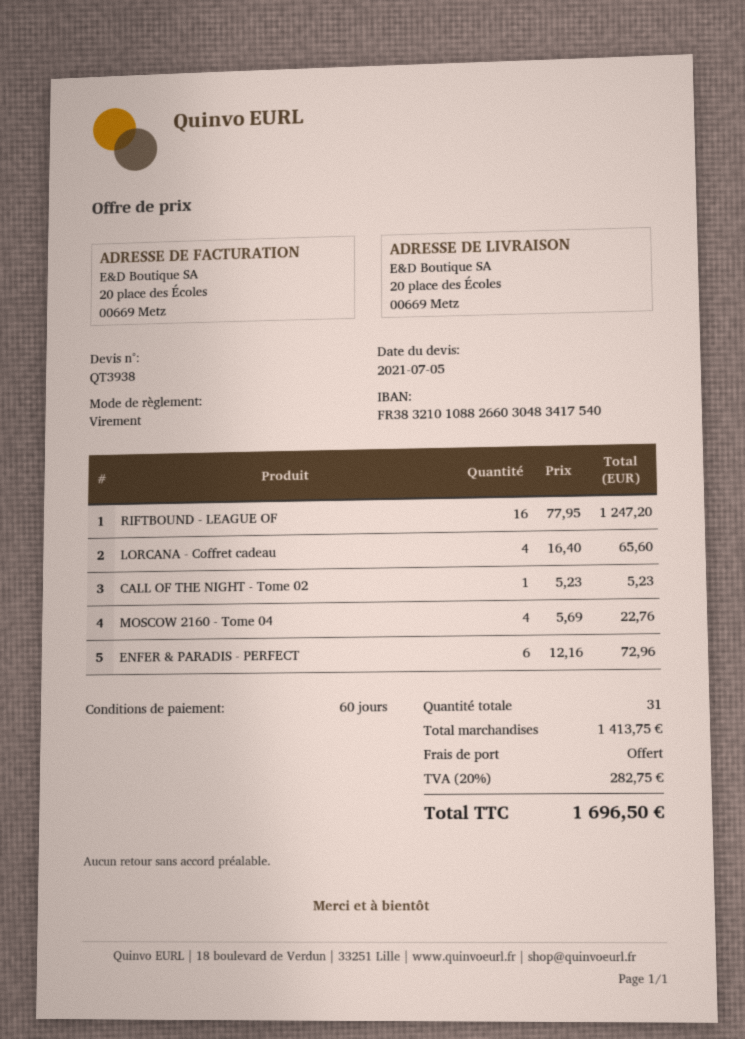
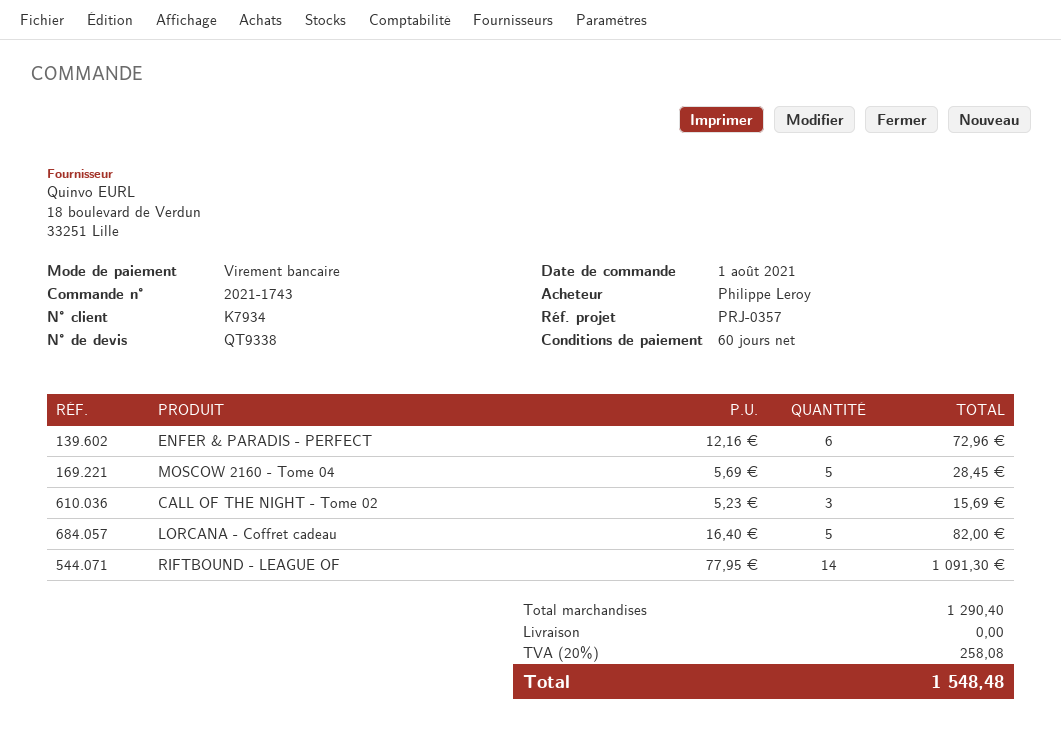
quote number: QT3938 -> QT9338
RIFTBOUND - LEAGUE OF: 16 x 77.95 = 1247.20 -> 14 x 77.95 = 1091.30
LORCANA - Coffret cadeau: 4 x 16.40 = 65.60 -> 5 x 16.40 = 82.00
CALL OF THE NIGHT - Tome 02: 1 x 5.23 = 5.23 -> 3 x 5.23 = 15.69
MOSCOW 2160 - Tome 04: 4 x 5.69 = 22.76 -> 5 x 5.69 = 28.45
subtotal: 1413.75 -> 1290.40
tax: 20% = 282.75 -> 20% = 258.08
total: 1696.50 -> 1548.48

